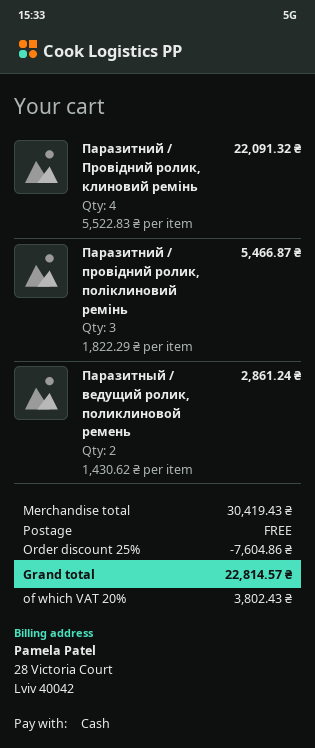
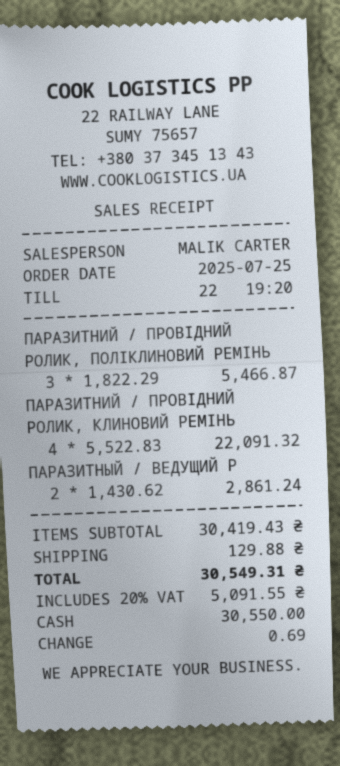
discount: 25% = 7604.86 -> none
shipping: 0.00 -> 129.88
tax: 20% = 3802.43 -> 20% = 5091.55
total: 22814.57 -> 30549.31

